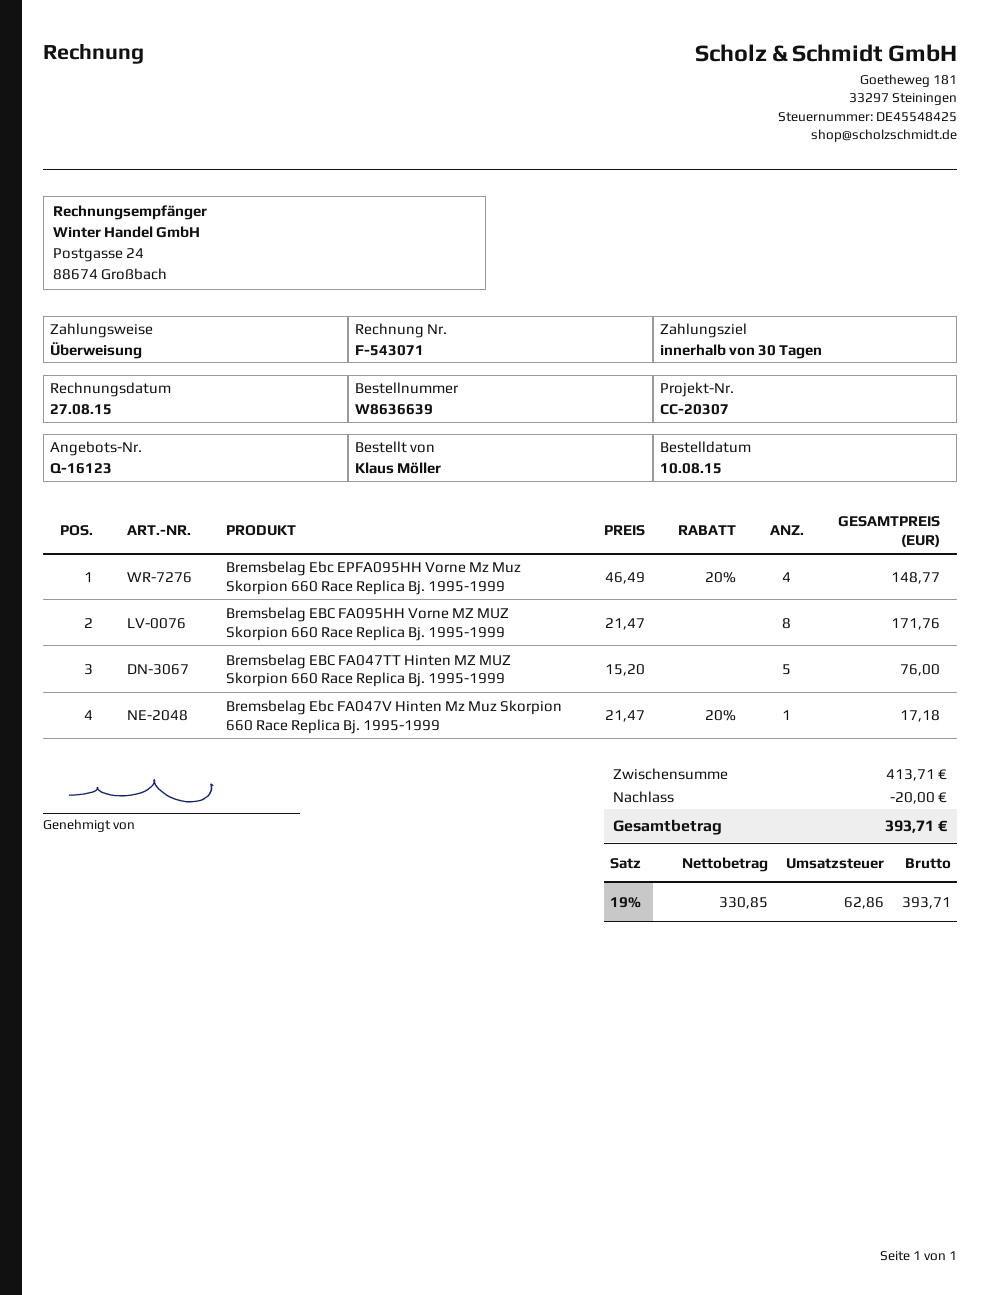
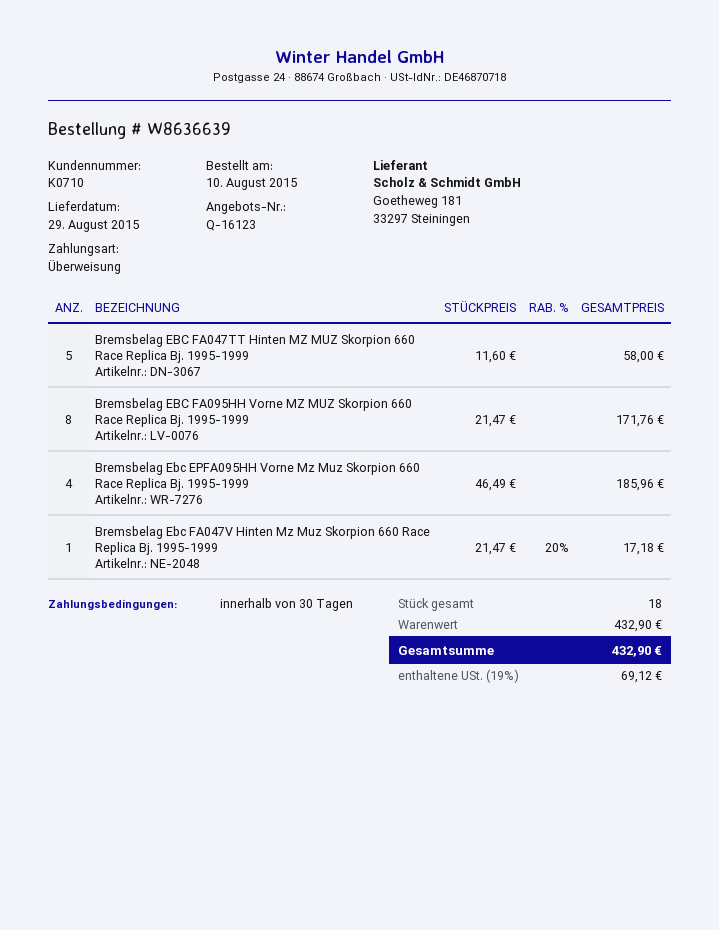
Bremsbelag Ebc EPFA095HH Vorne Mz Muz Skorpion 660 Race Replica Bj. 1995-1999: 4 x 46.49 - 20% = 148.77 -> 4 x 46.49 = 185.96
Bremsbelag EBC FA047TT Hinten MZ MUZ Skorpion 660 Race Replica Bj. 1995-1999: 5 x 15.20 = 76.00 -> 5 x 11.60 = 58.00
subtotal: 413.71 -> 432.90
discount: 20.00 -> none
tax: 19% = 62.86 -> 19% = 69.12
total: 393.71 -> 432.90

